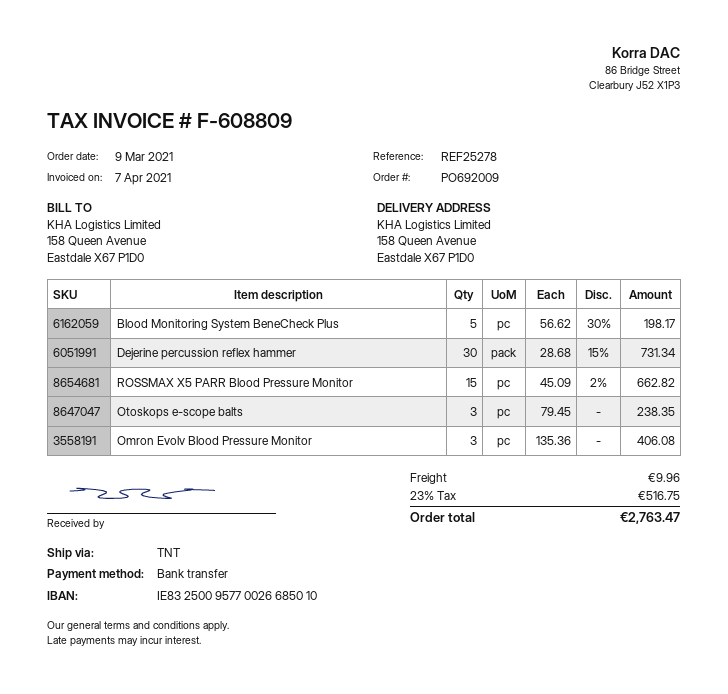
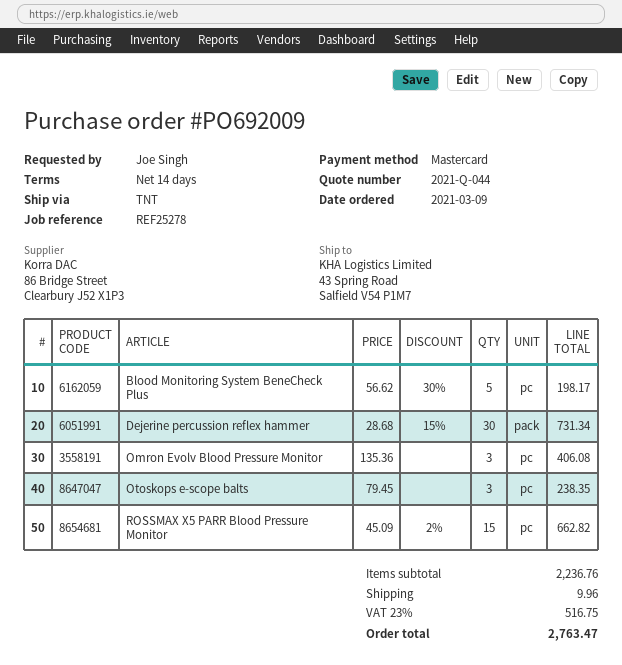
payment method: bank transfer -> Mastercard
ship to: 158 Queen Avenue, Eastdale X67 P1D0 -> 43 Spring Road, Salfield V54 P1M7

